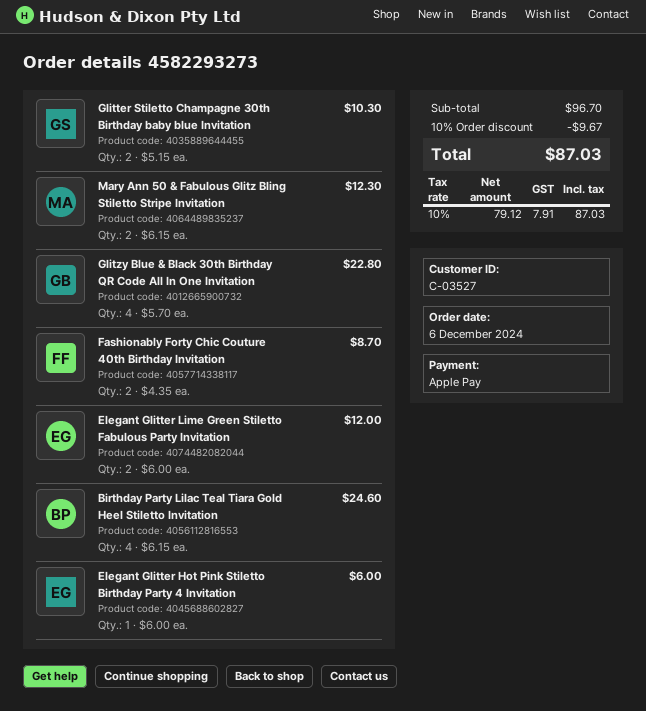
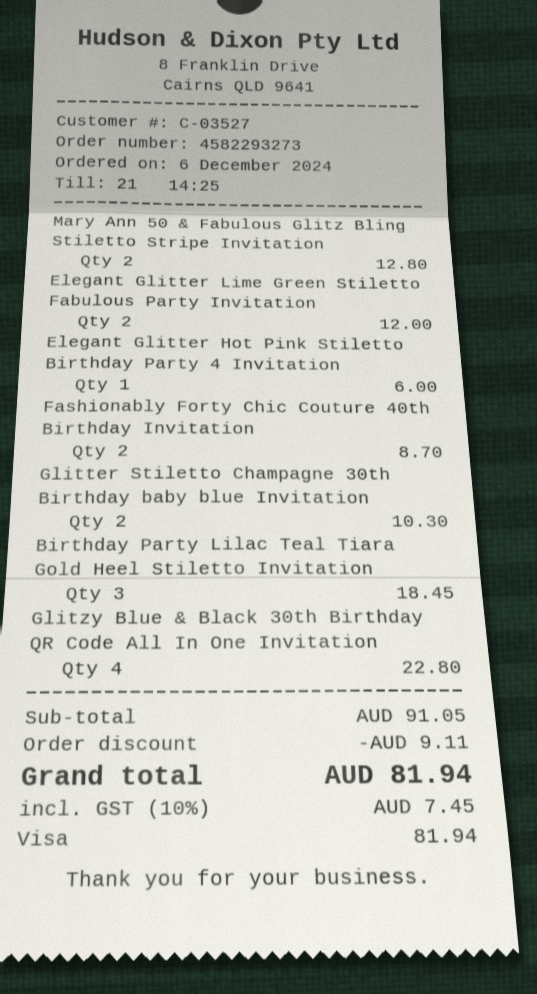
payment method: Apple Pay -> Visa
Mary Ann 50 & Fabulous Glitz Bling Stiletto Stripe Invitation: 2 for 12.30 -> 2 for 12.80
Birthday Party Lilac Teal Tiara Gold Heel Stiletto Invitation: 4 for 24.60 -> 3 for 18.45
subtotal: 96.70 -> 91.05
discount: 9.67 -> 9.11
tax: 10% = 7.91 -> 10% = 7.45
total: 87.03 -> 81.94

